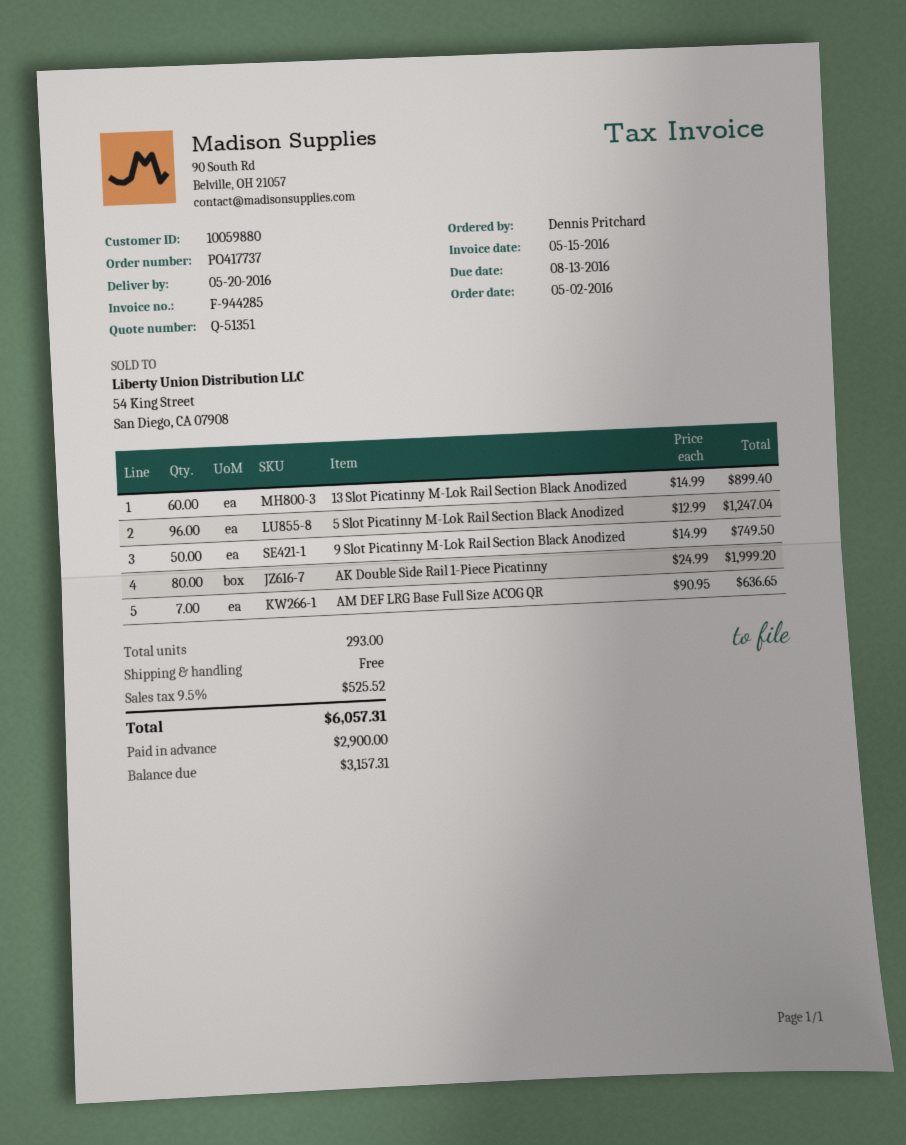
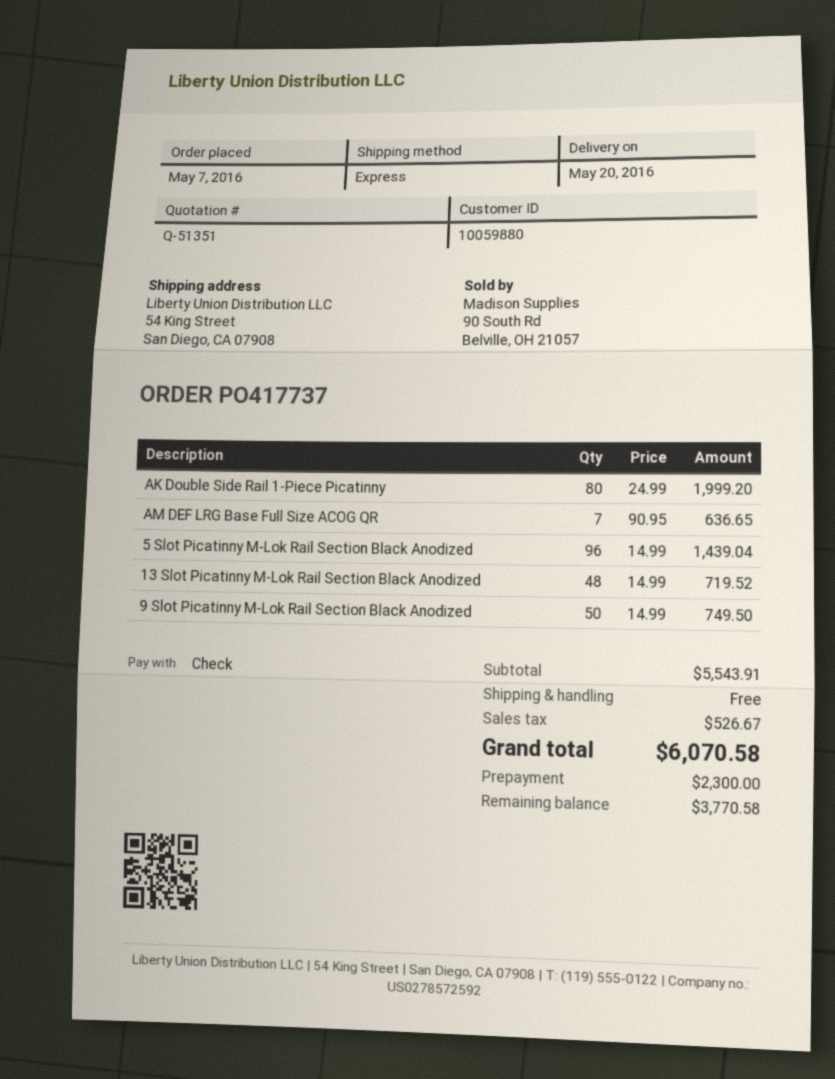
order date: 2016-05-02 -> 2016-05-07
13 Slot Picatinny M-Lok Rail Section Black Anodized: 60 x 14.99 = 899.40 -> 48 x 14.99 = 719.52
5 Slot Picatinny M-Lok Rail Section Black Anodized: 96 x 12.99 = 1247.04 -> 96 x 14.99 = 1439.04
tax: 525.52 -> 526.67
total: 6057.31 -> 6070.58
deposit: 2900.00 -> 2300.00
balance: 3157.31 -> 3770.58

